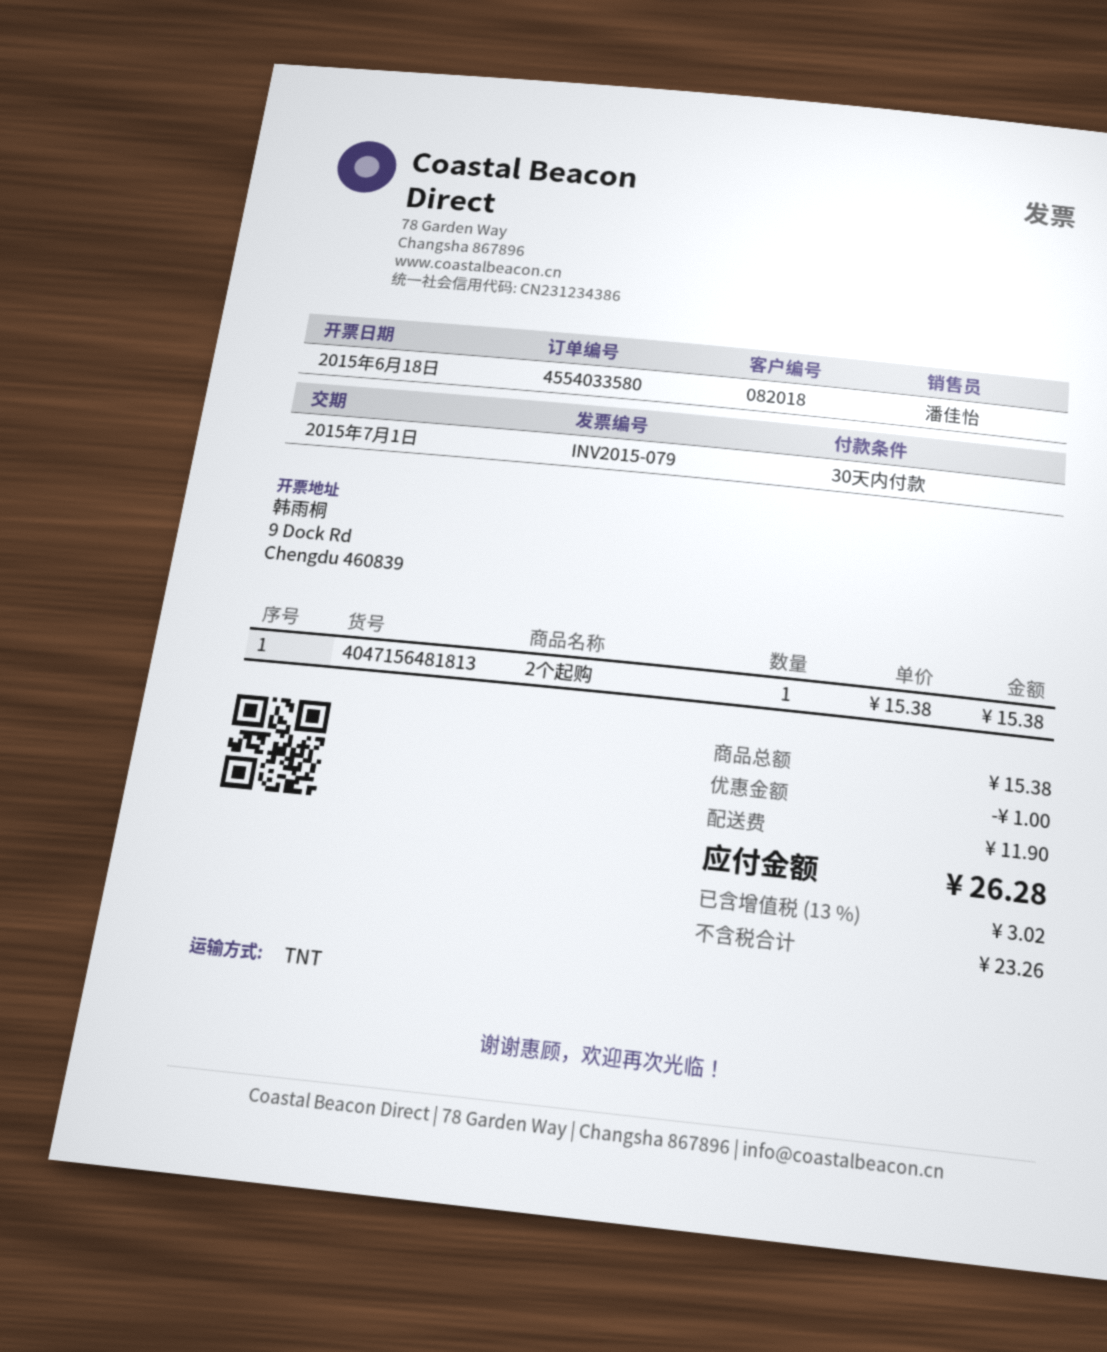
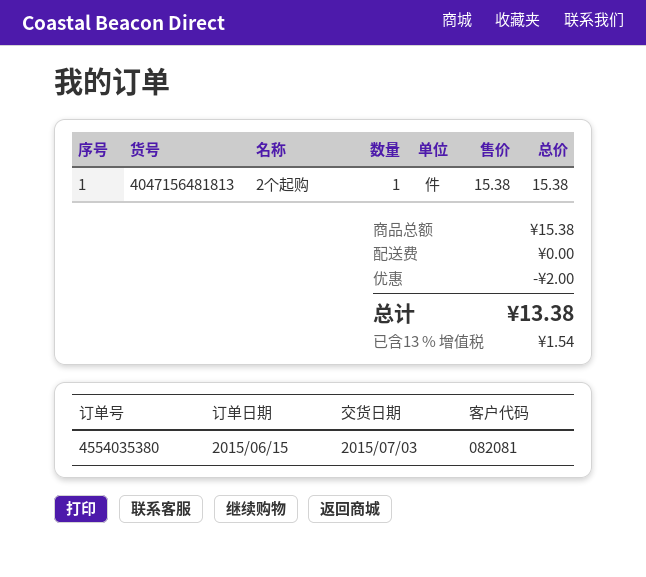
order number: 4554033580 -> 4554035380
delivery date: 2015-07-01 -> 2015-07-03
customer number: 082018 -> 082081
discount: 1.00 -> 2.00
shipping: 11.90 -> 0.00
tax: 13% = 3.02 -> 13% = 1.54
total: 26.28 -> 13.38

